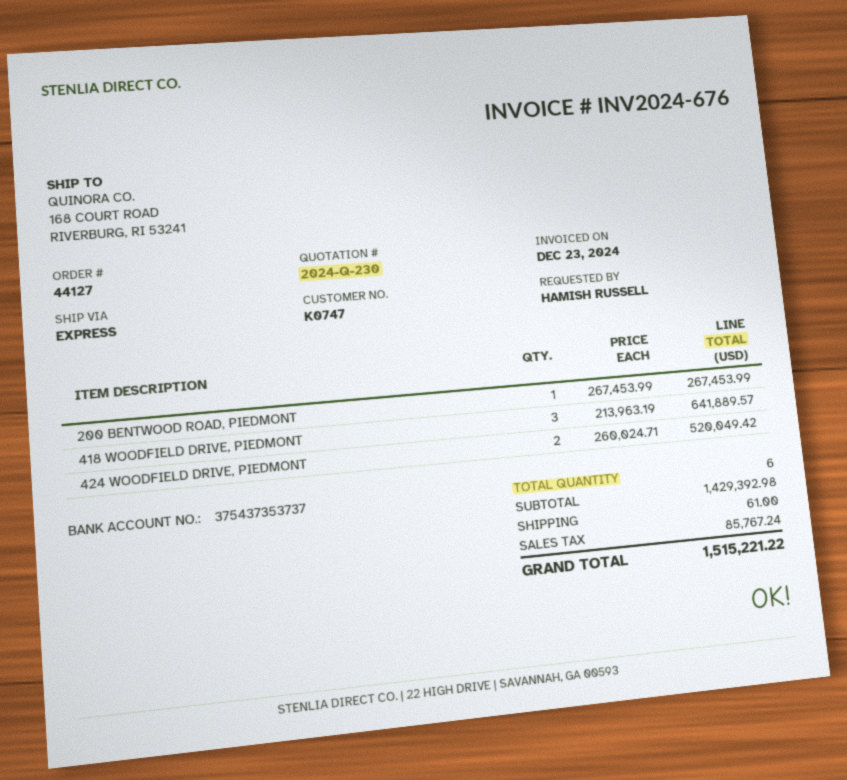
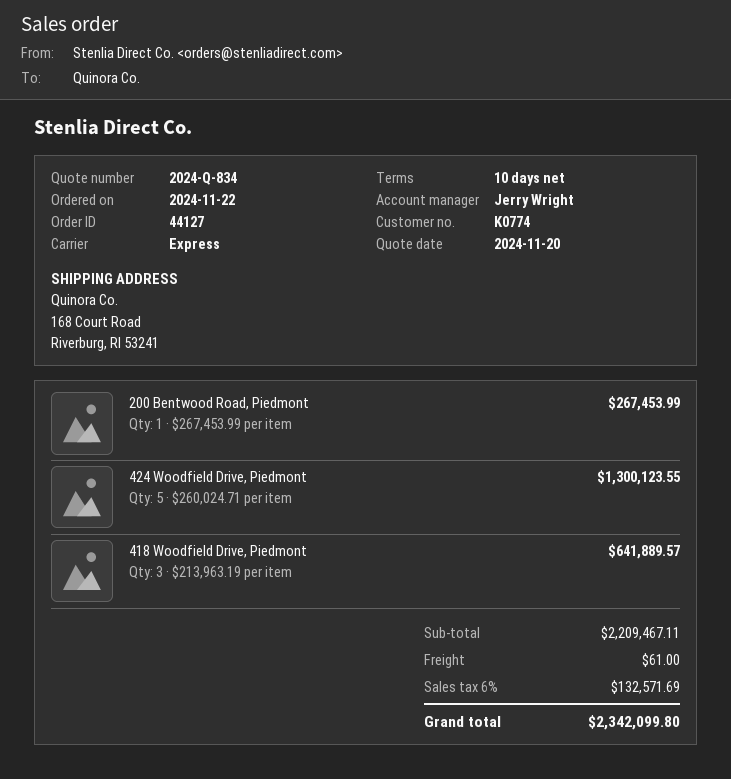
quote number: 2024-Q-230 -> 2024-Q-834
customer number: K0747 -> K0774
424 WOODFIELD DRIVE, PIEDMONT: 2 x 260024.71 = 520049.42 -> 5 x 260024.71 = 1300123.55
subtotal: 1429392.98 -> 2209467.11
tax: 85767.24 -> 132571.69
total: 1515221.22 -> 2342099.80

